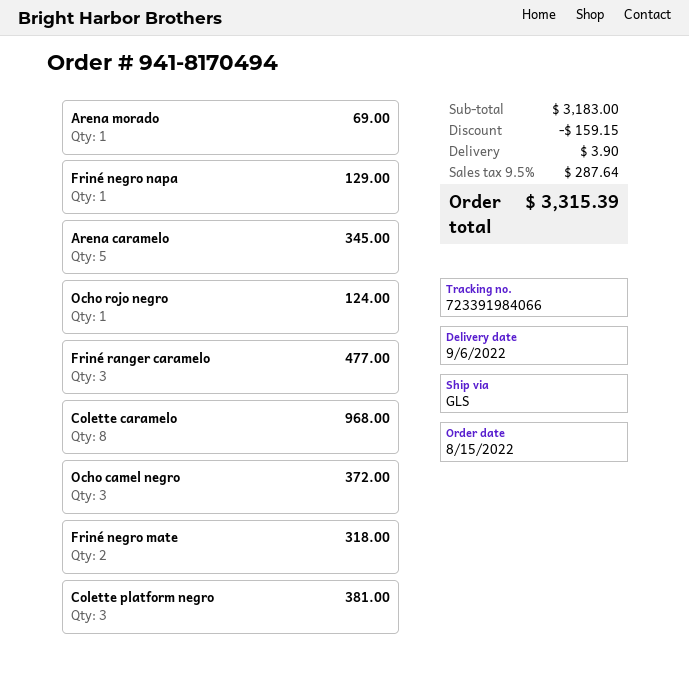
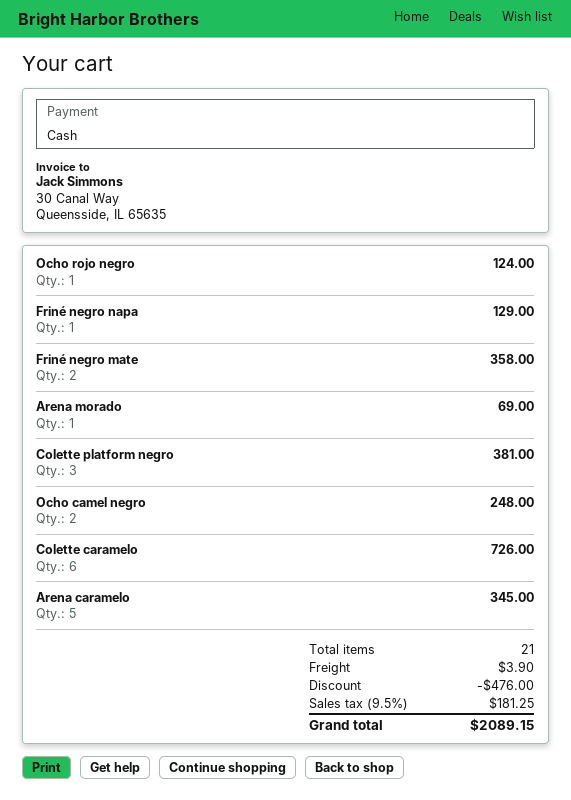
Friné ranger caramelo: 3 for 477.00 -> none
Colette caramelo: 8 for 968.00 -> 6 for 726.00
Ocho camel negro: 3 for 372.00 -> 2 for 248.00
Friné negro mate: 2 for 318.00 -> 2 for 358.00
discount: 159.15 -> 476.00
tax: 9.5% = 287.64 -> 9.5% = 181.25
total: 3315.39 -> 2089.15

